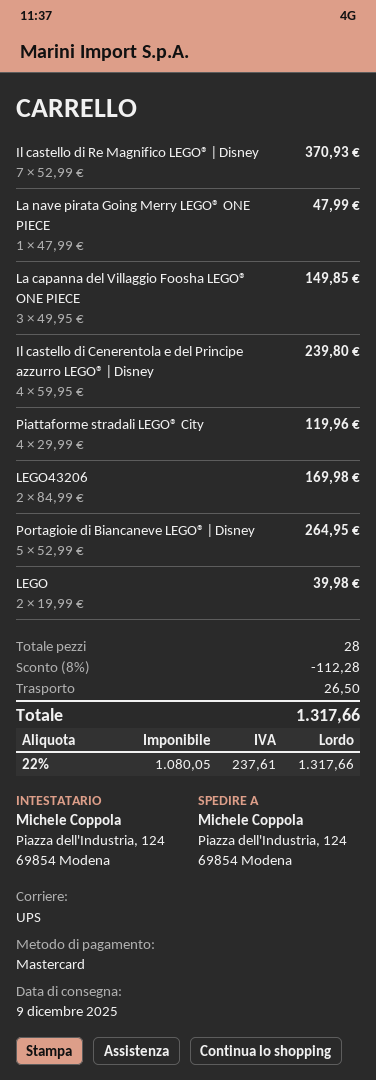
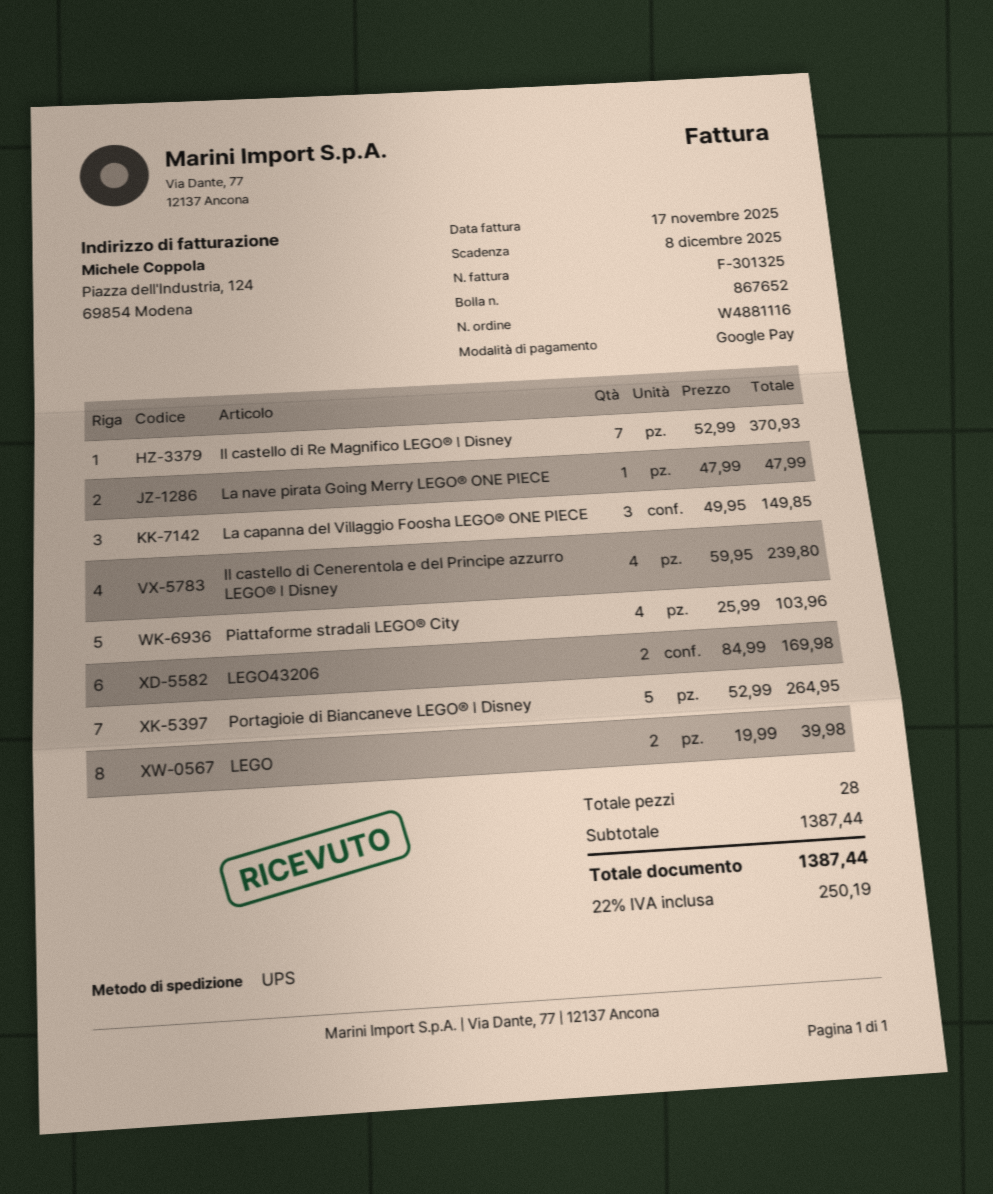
payment method: Mastercard -> Google Pay
Piattaforme stradali LEGO® City: 4 x 29.99 = 119.96 -> 4 x 25.99 = 103.96
discount: 8% = 112.28 -> none
shipping: 26.50 -> none
tax: 22% = 237.61 -> 22% = 250.19
total: 1317.66 -> 1387.44

